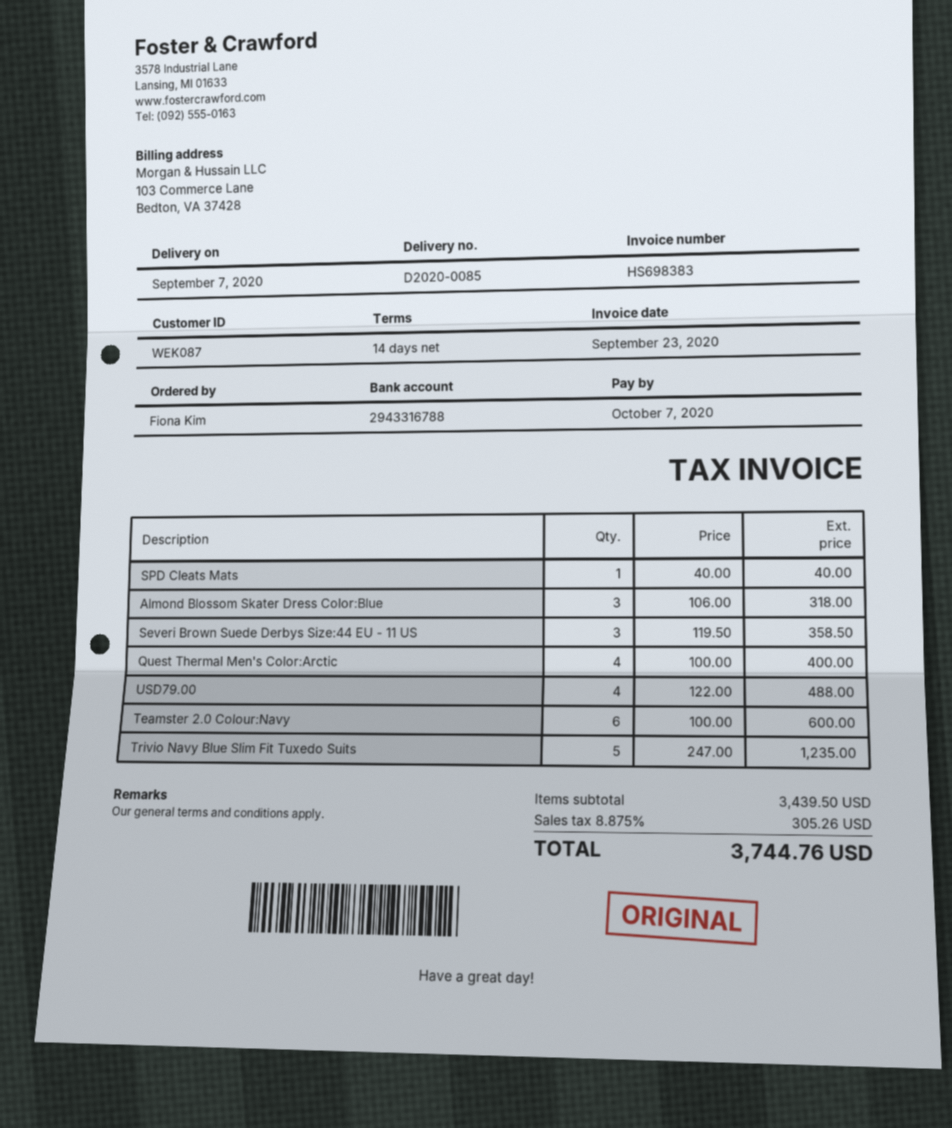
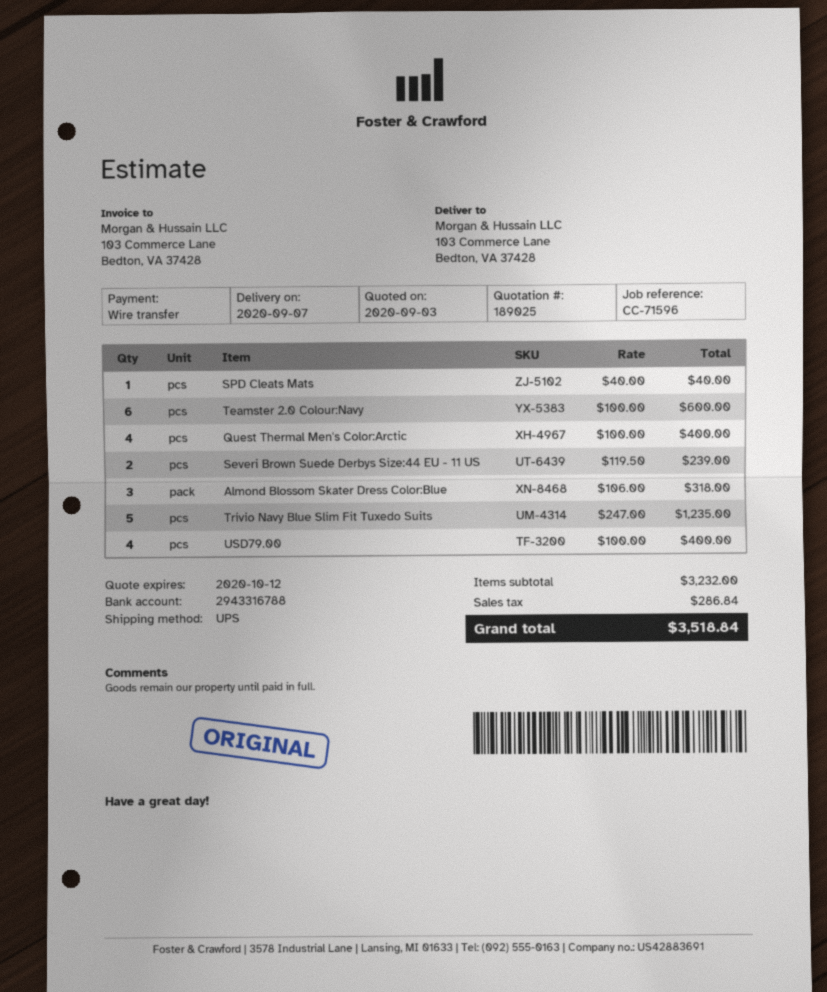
Severi Brown Suede Derbys Size:44 EU - 11 US: 3 x 119.50 = 358.50 -> 2 x 119.50 = 239.00
USD79.00: 4 x 122.00 = 488.00 -> 4 x 100.00 = 400.00
subtotal: 3439.50 -> 3232.00
tax: 305.26 -> 286.84
total: 3744.76 -> 3518.84

